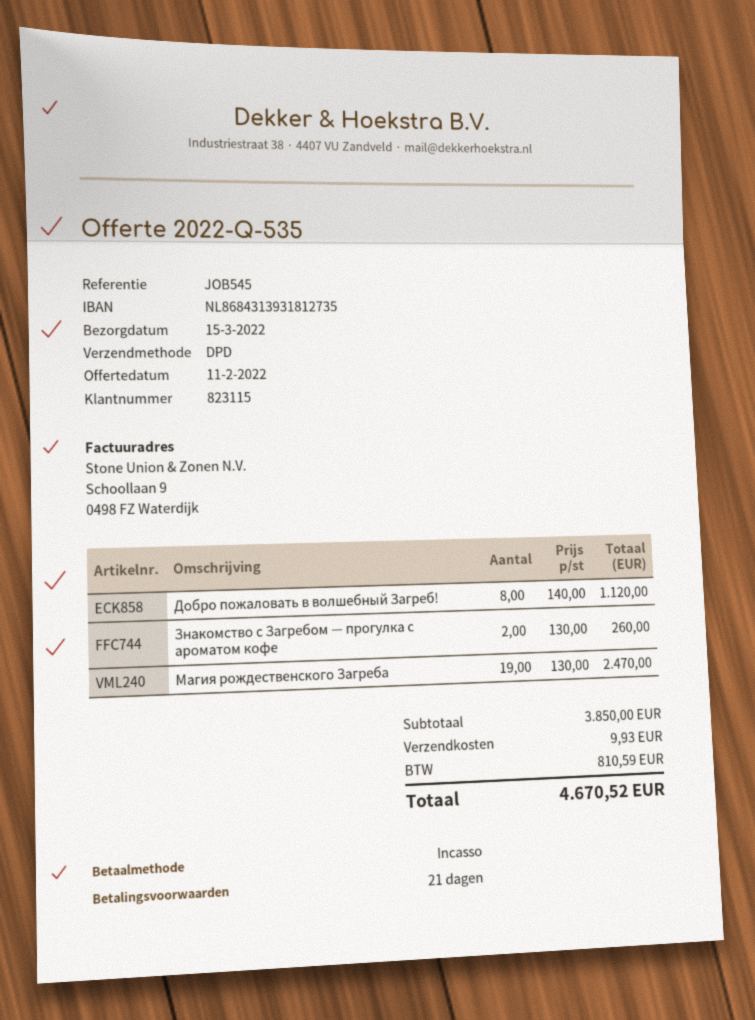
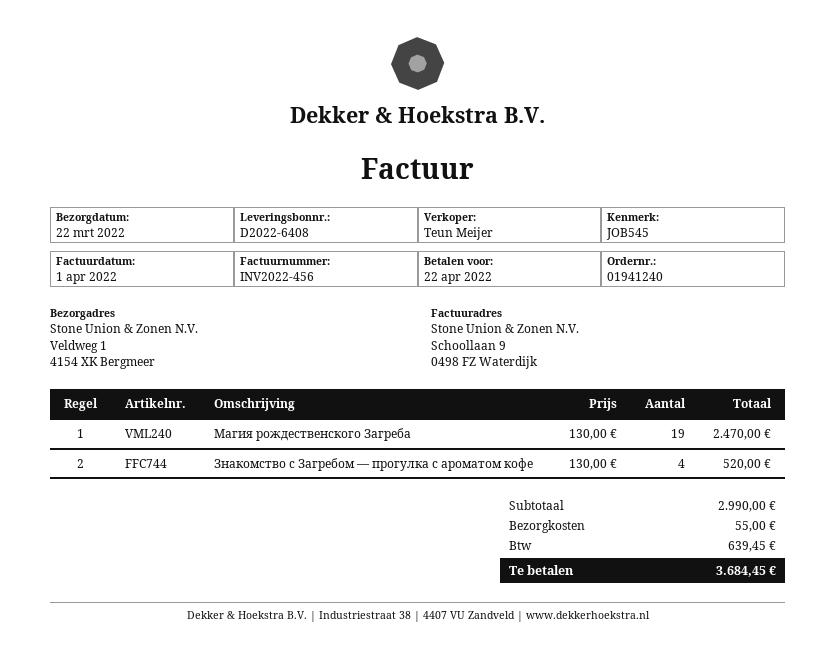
delivery date: 2022-03-15 -> 2022-03-22
Добро пожаловать в волшебный Загреб!: 8 x 140.00 = 1120.00 -> none
Знакомство с Загребом — прогулка с ароматом кофе: 2 x 130.00 = 260.00 -> 4 x 130.00 = 520.00
subtotal: 3850.00 -> 2990.00
shipping: 9.93 -> 55.00
tax: 810.59 -> 639.45
total: 4670.52 -> 3684.45

